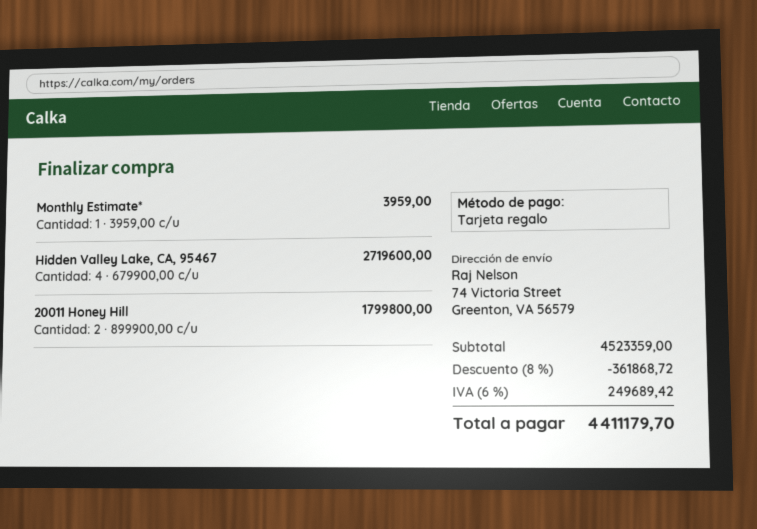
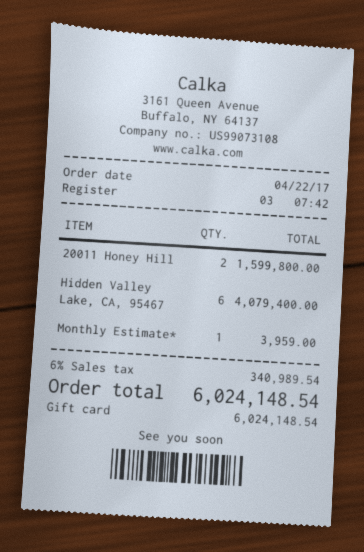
Hidden Valley Lake, CA, 95467: 4 for 2719600.00 -> 6 for 4079400.00
20011 Honey Hill: 2 for 1799800.00 -> 2 for 1599800.00
discount: 8% = 361868.72 -> none
tax: 6% = 249689.42 -> 6% = 340989.54
total: 4411179.70 -> 6024148.54

